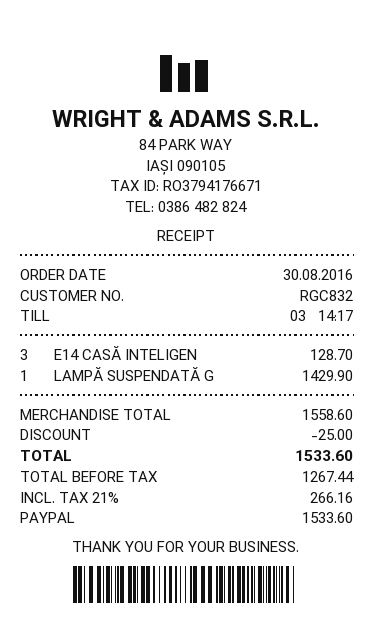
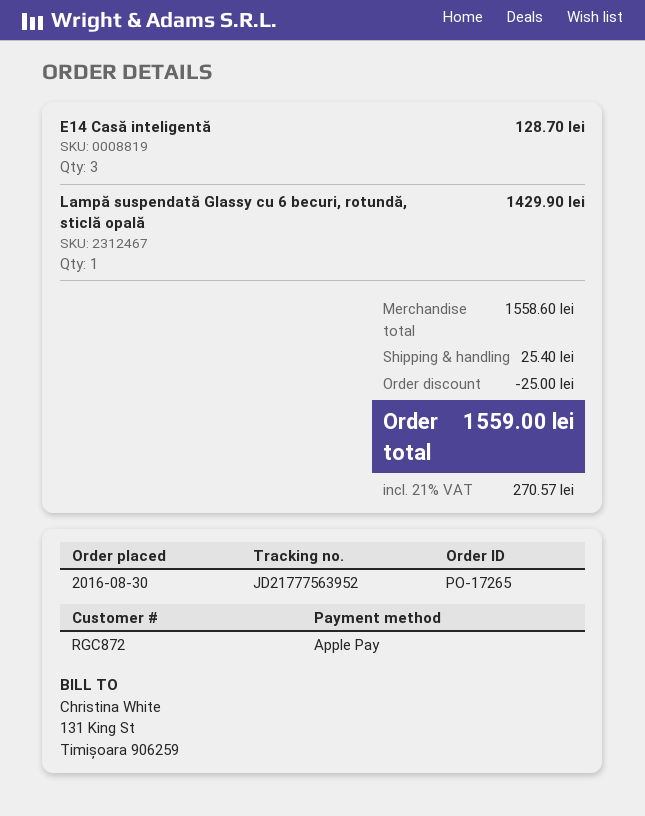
customer number: RGC832 -> RGC872
payment method: PayPal -> Apple Pay
shipping: none -> 25.40
tax: 21% = 266.16 -> 21% = 270.57
total: 1533.60 -> 1559.00

